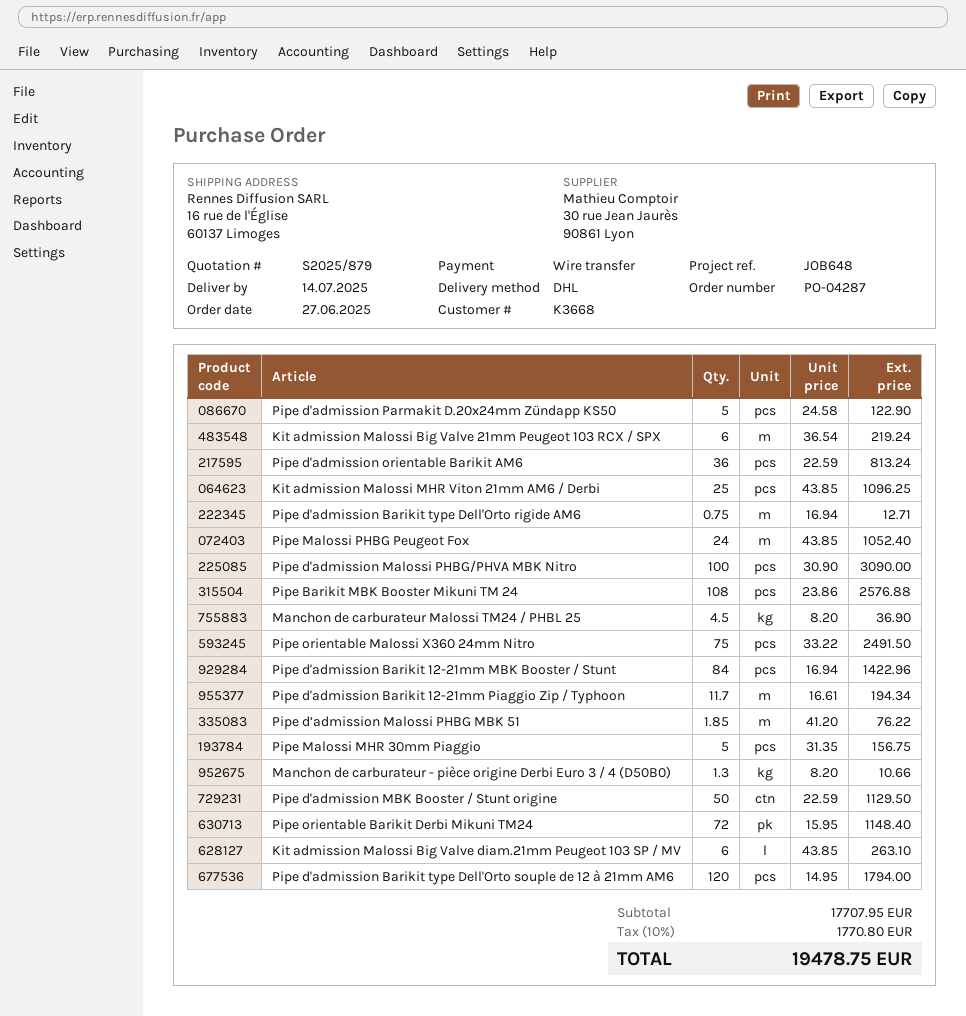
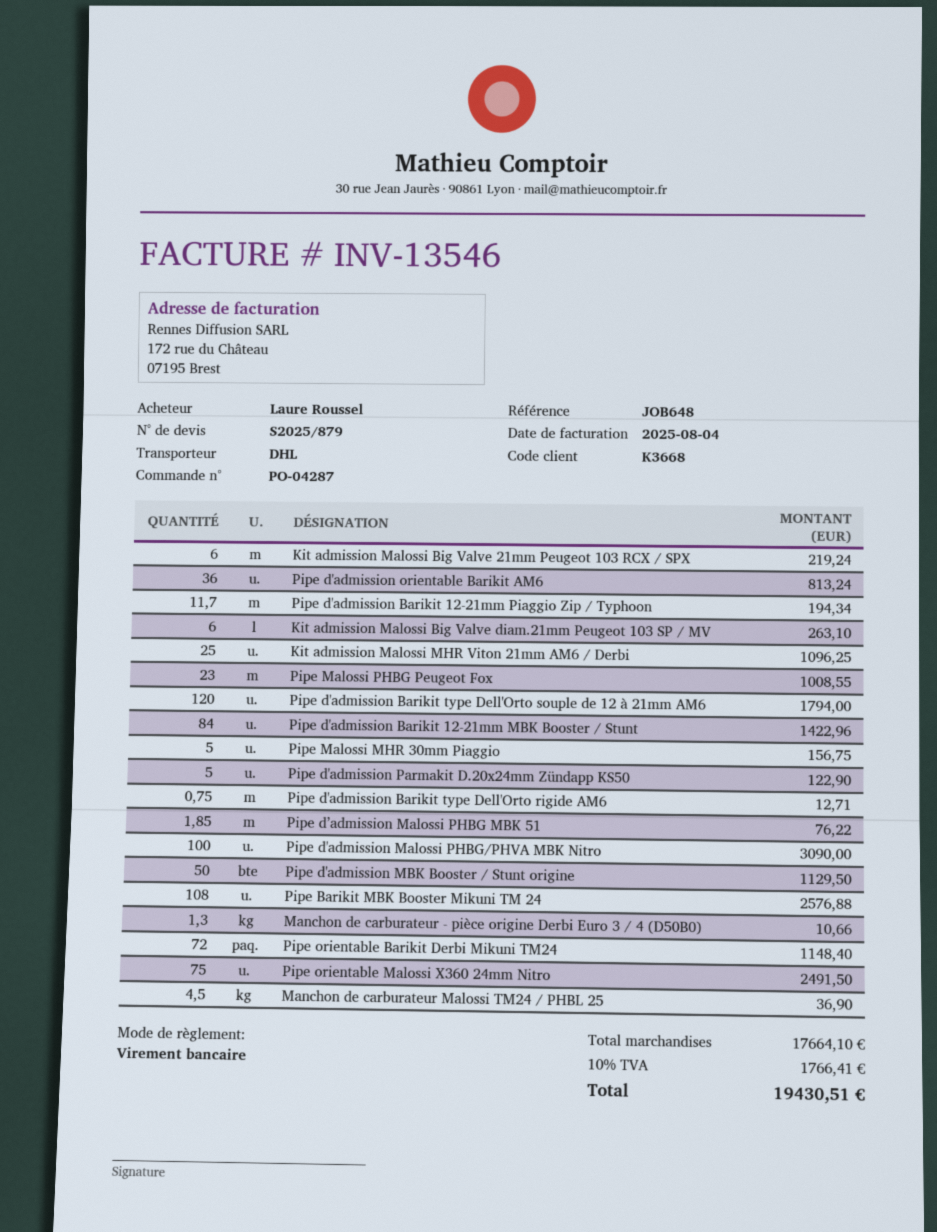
Pipe Malossi PHBG Peugeot Fox: 24 for 1052.40 -> 23 for 1008.55
subtotal: 17707.95 -> 17664.10
tax: 10% = 1770.80 -> 10% = 1766.41
total: 19478.75 -> 19430.51

